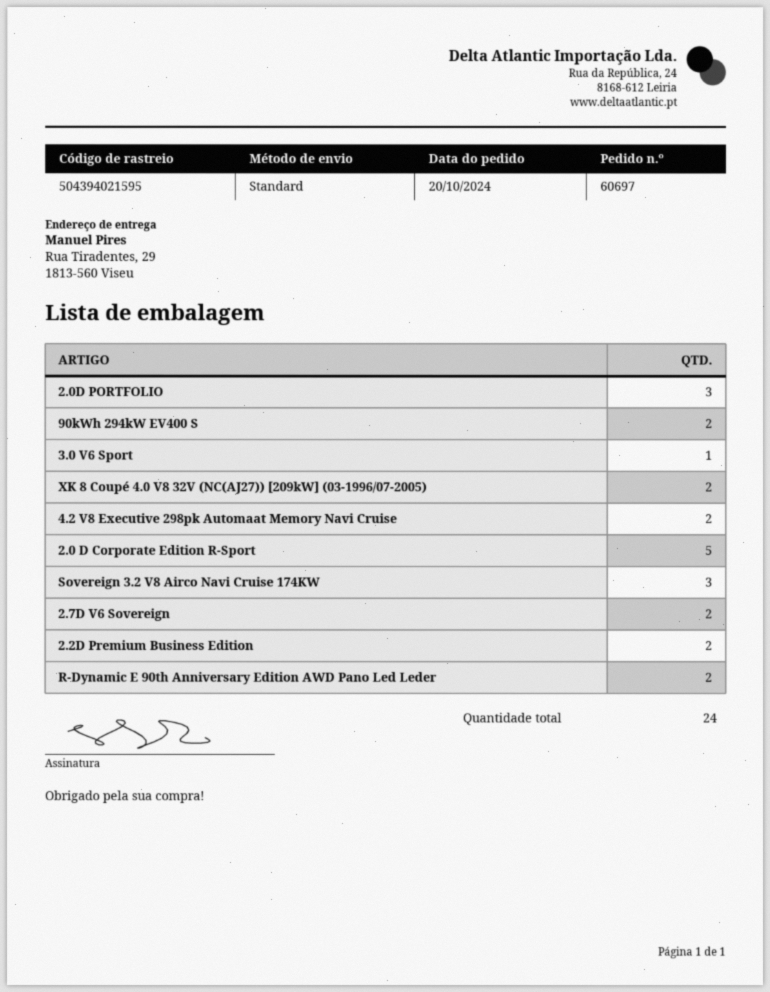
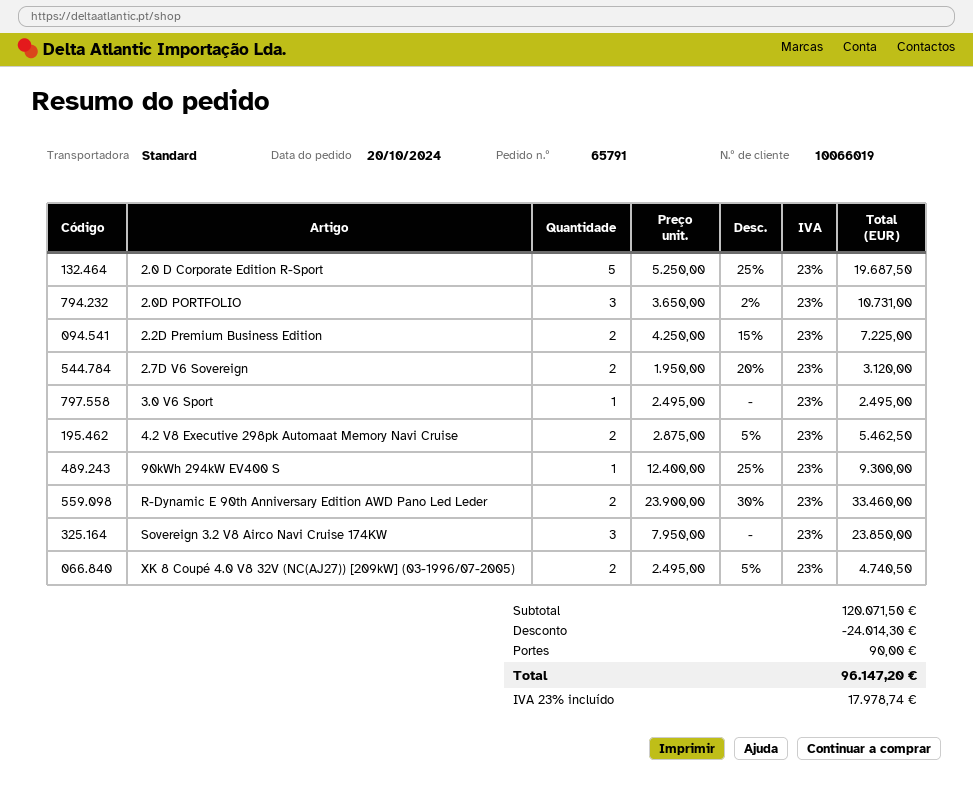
order number: 60697 -> 65791
90kWh 294kW EV400 S: 2 -> 1

